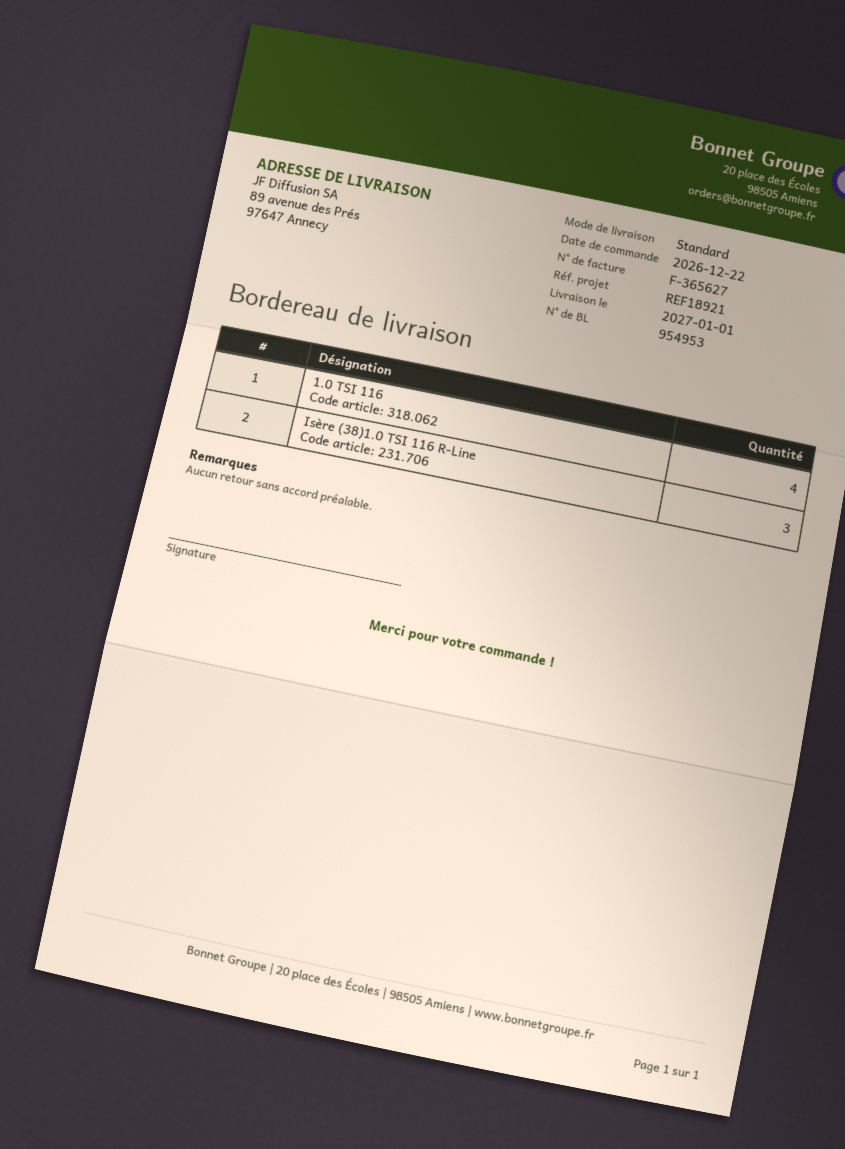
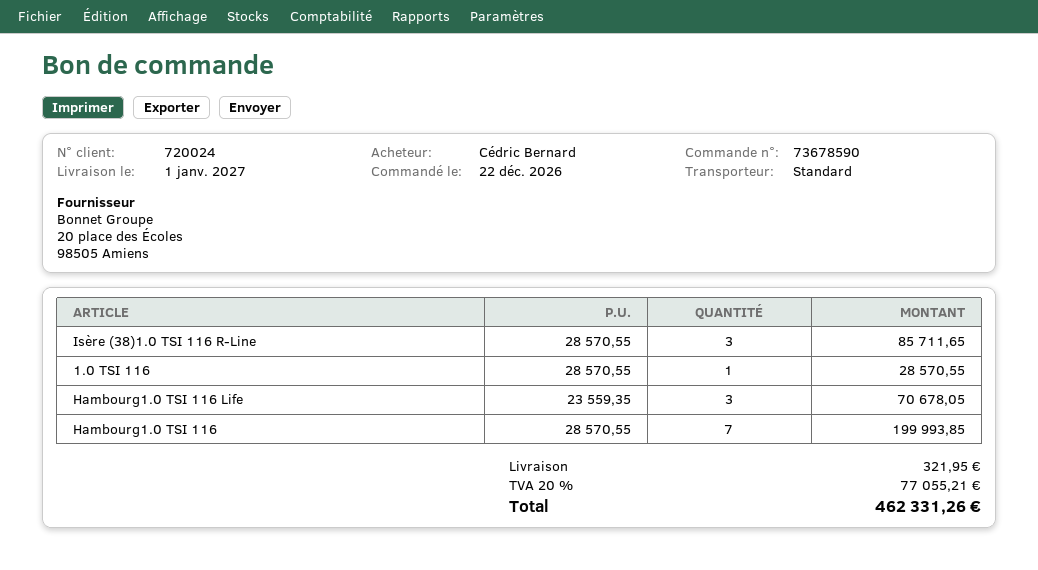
1.0 TSI 116: 4 -> 1
Hambourg1.0 TSI 116 Life: none -> 3
Hambourg1.0 TSI 116: none -> 7

